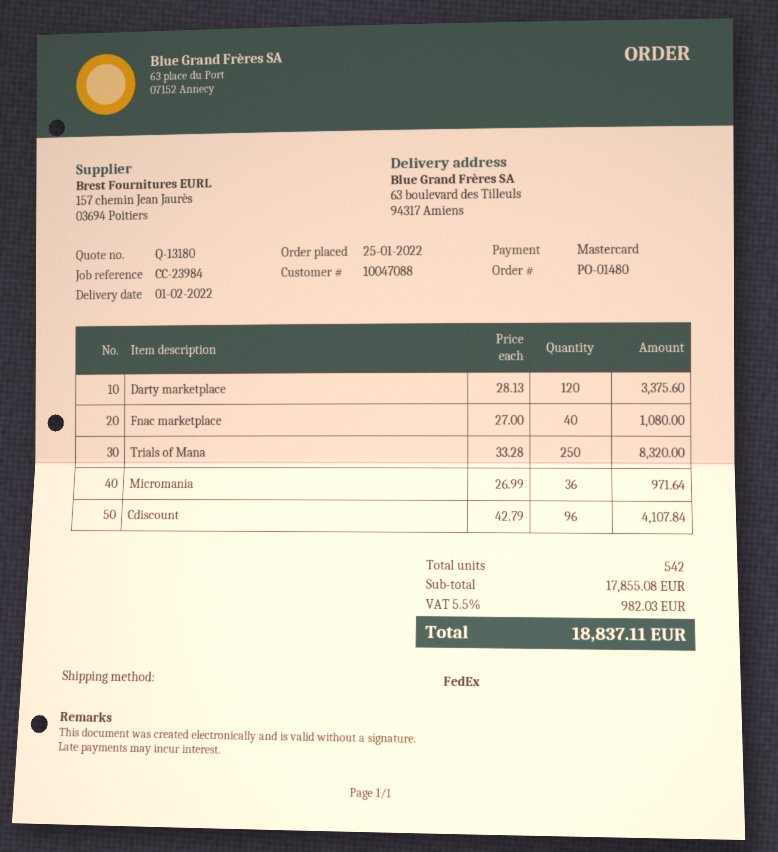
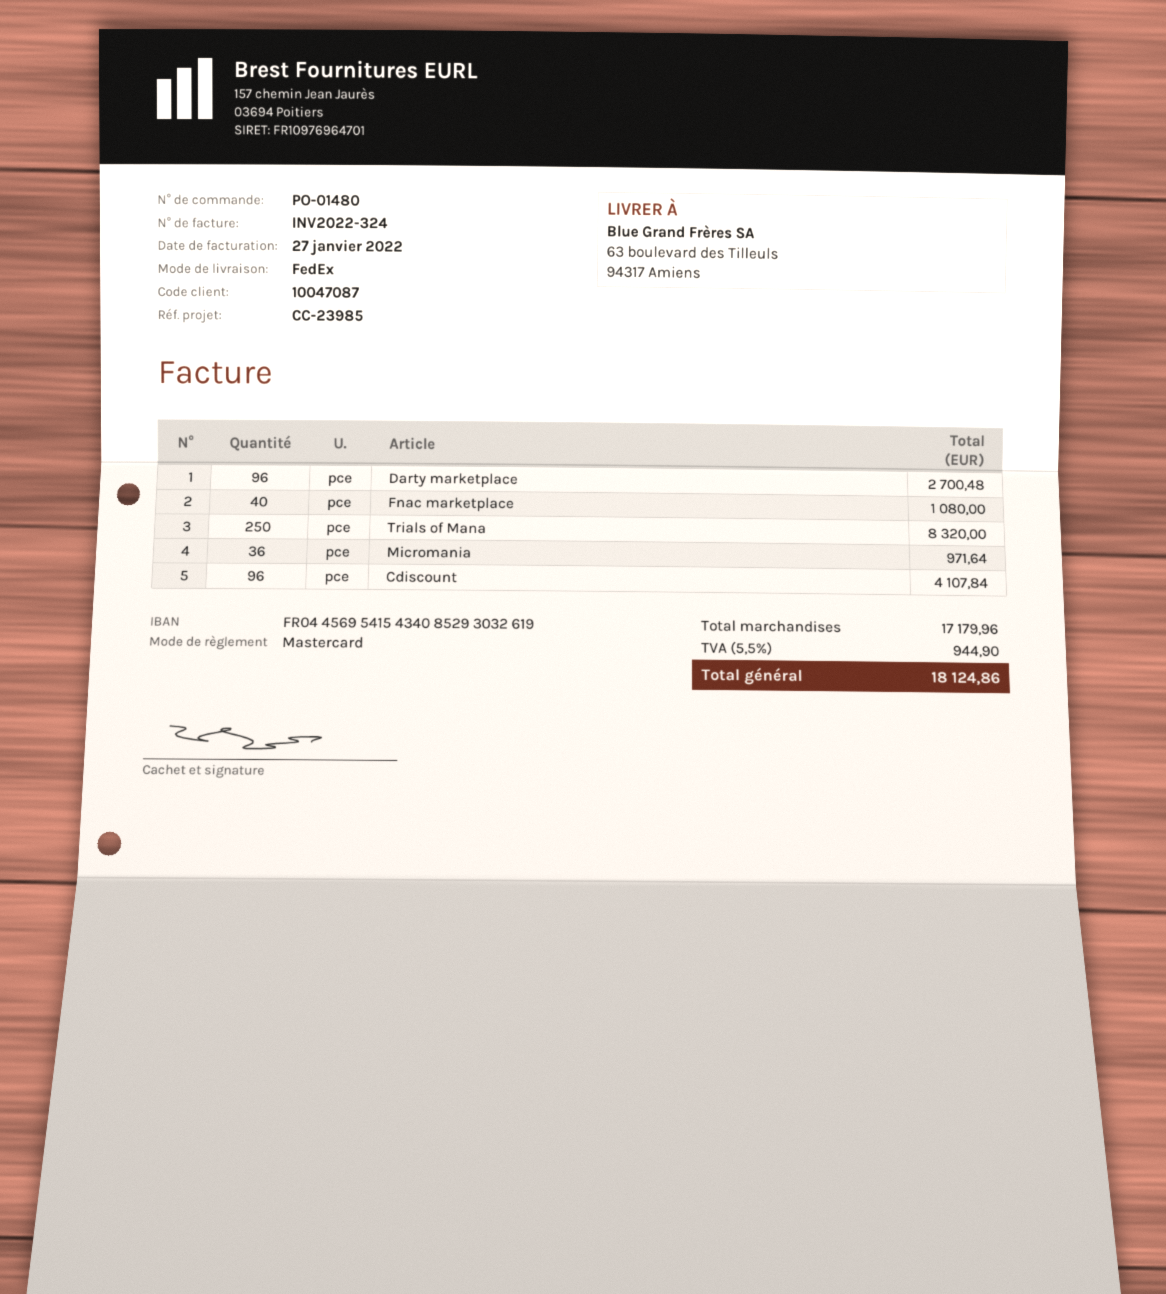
customer number: 10047088 -> 10047087
reference: CC-23984 -> CC-23985
Darty marketplace: 120 for 3375.60 -> 96 for 2700.48
subtotal: 17855.08 -> 17179.96
tax: 5.5% = 982.03 -> 5.5% = 944.90
total: 18837.11 -> 18124.86

